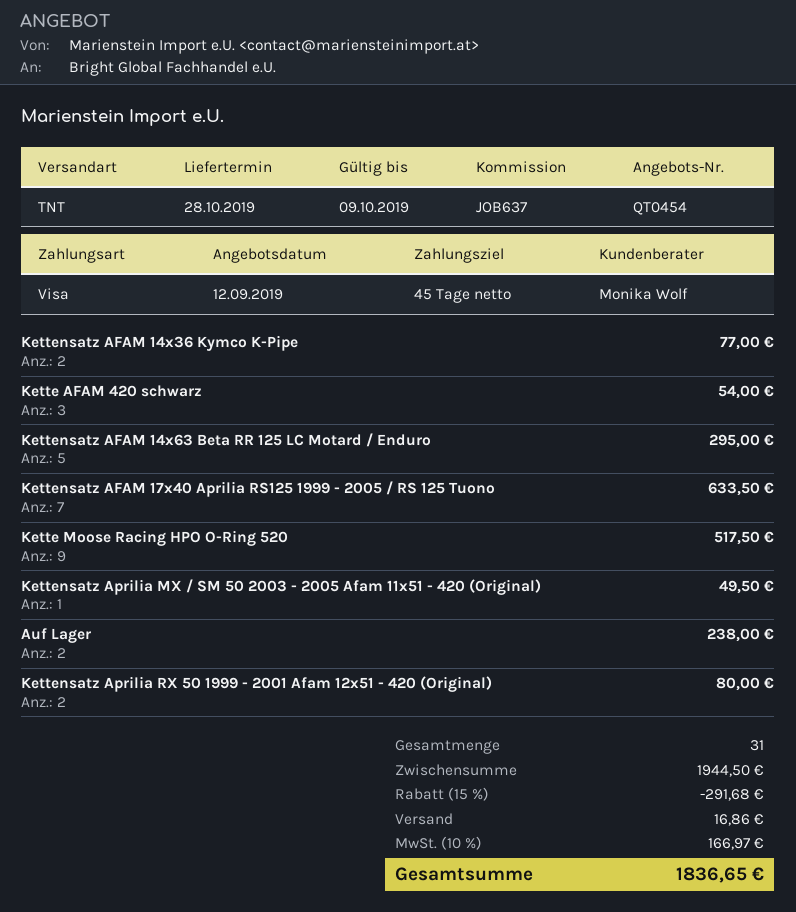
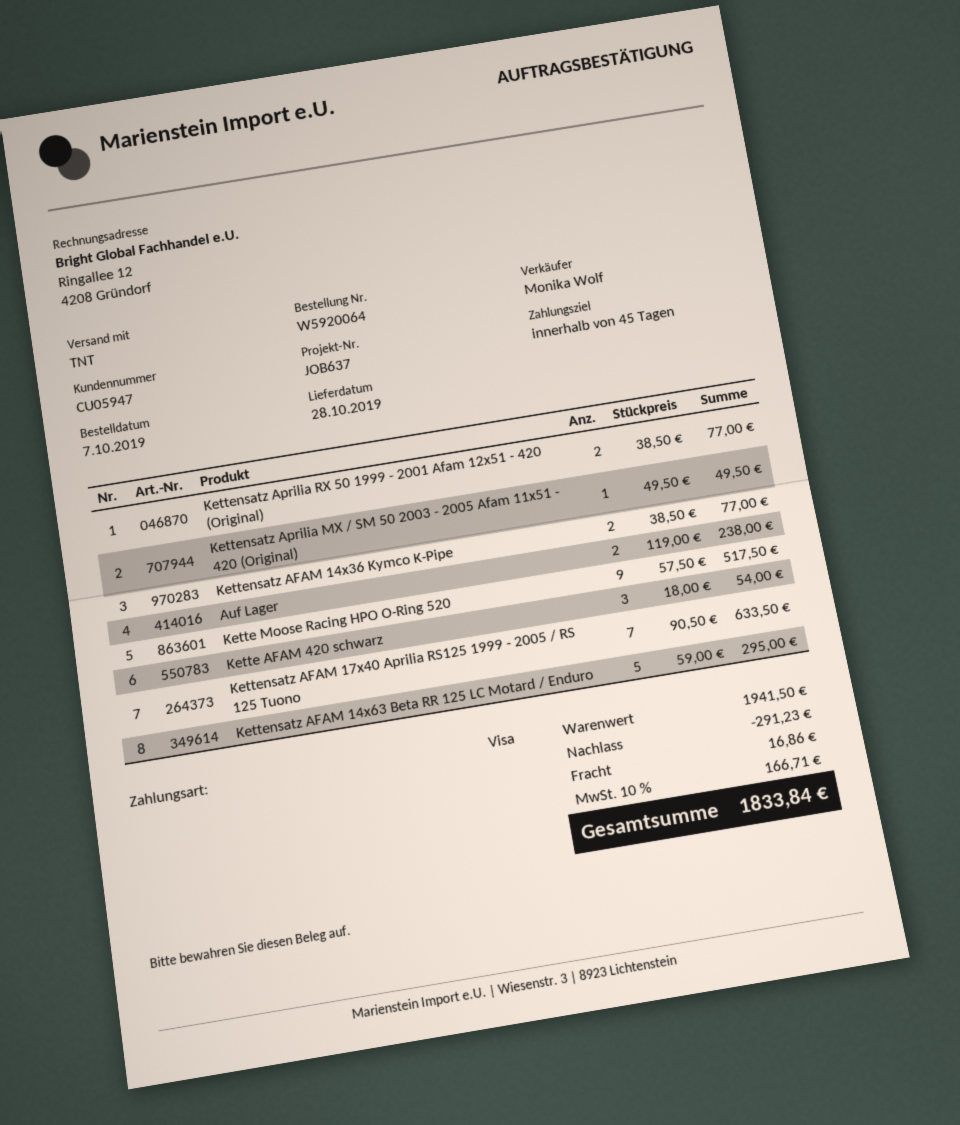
Kettensatz Aprilia RX 50 1999 - 2001 Afam 12x51 - 420 (Original): 2 for 80.00 -> 2 for 77.00
subtotal: 1944.50 -> 1941.50
discount: 291.68 -> 291.23
tax: 10% = 166.97 -> 10% = 166.71
total: 1836.65 -> 1833.84

